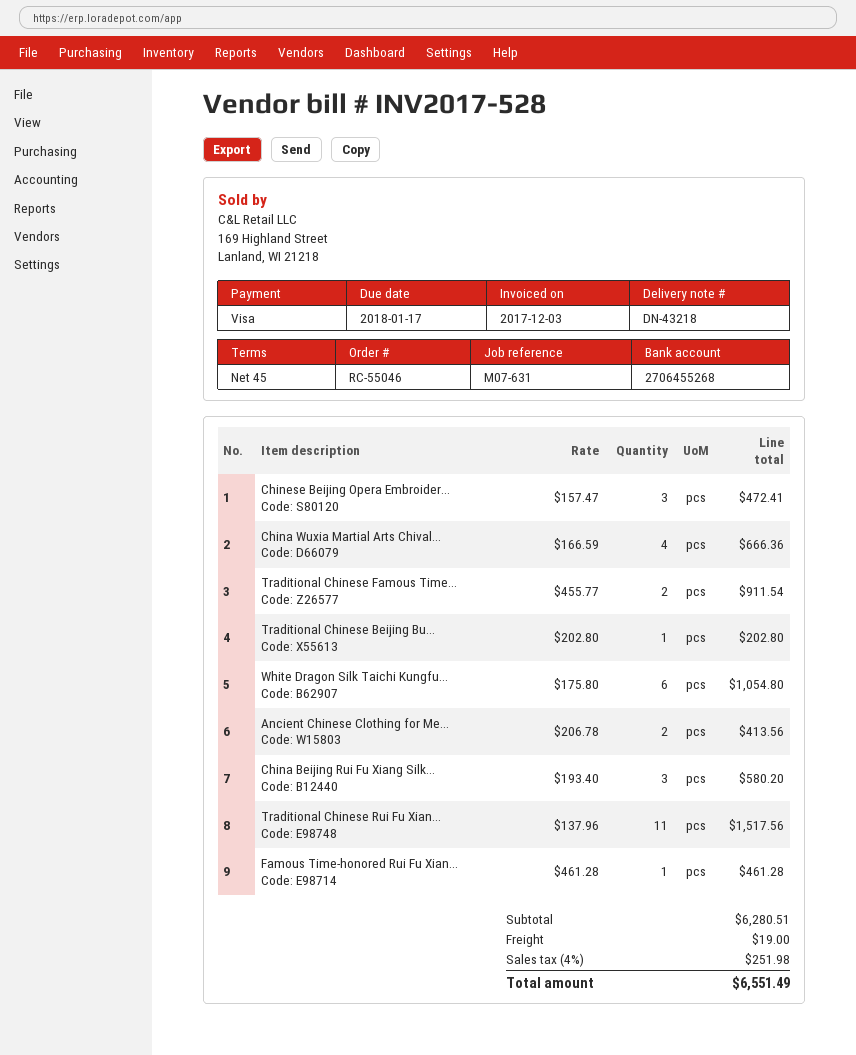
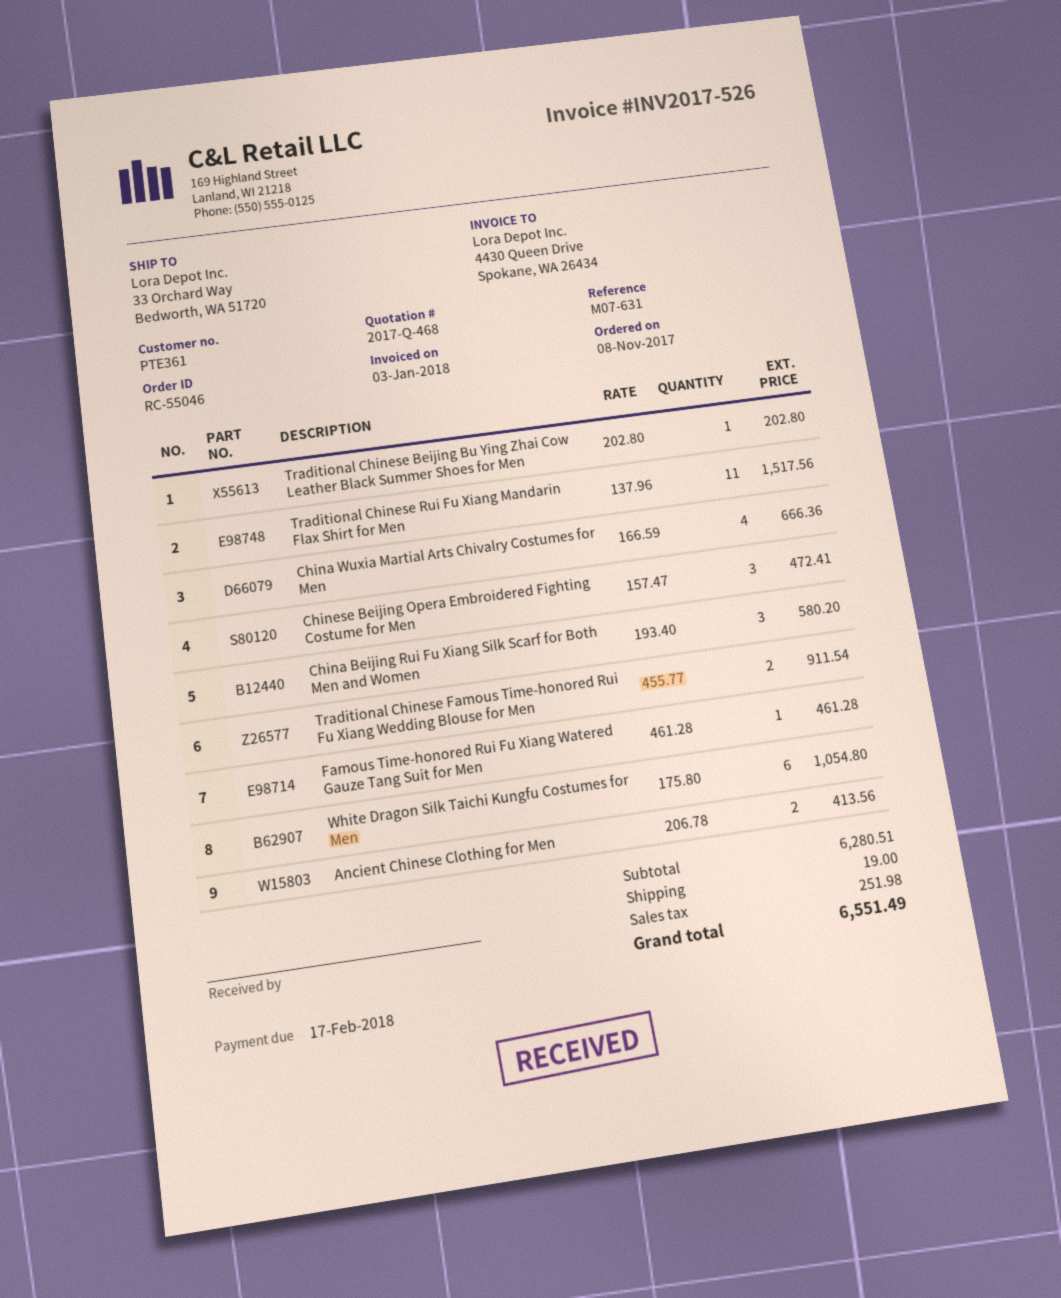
invoice number: INV2017-528 -> INV2017-526
invoice date: 2017-12-03 -> 2018-01-03
due date: 2018-01-17 -> 2018-02-17

